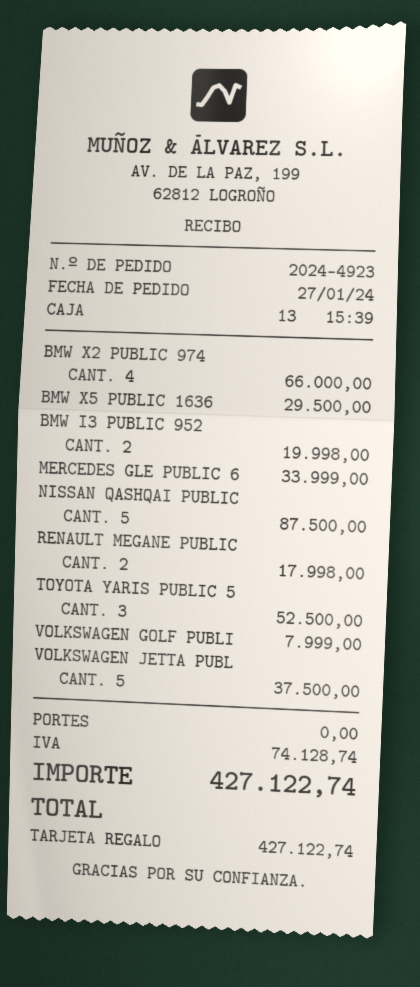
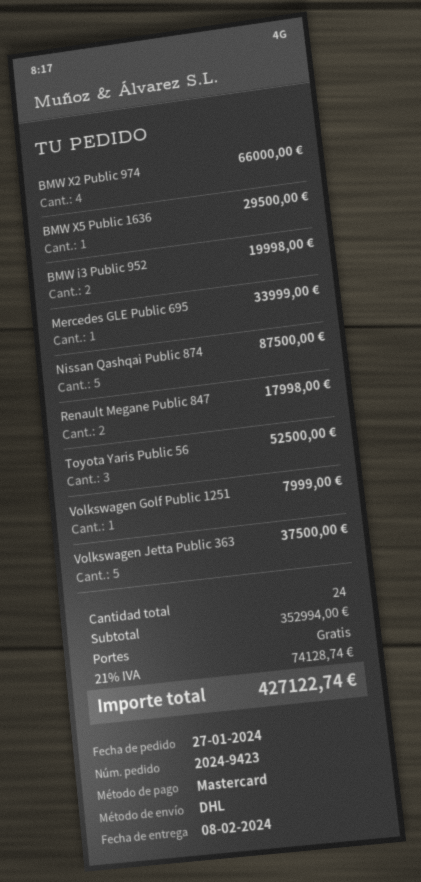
order number: 2024-4923 -> 2024-9423
payment method: gift card -> Mastercard

